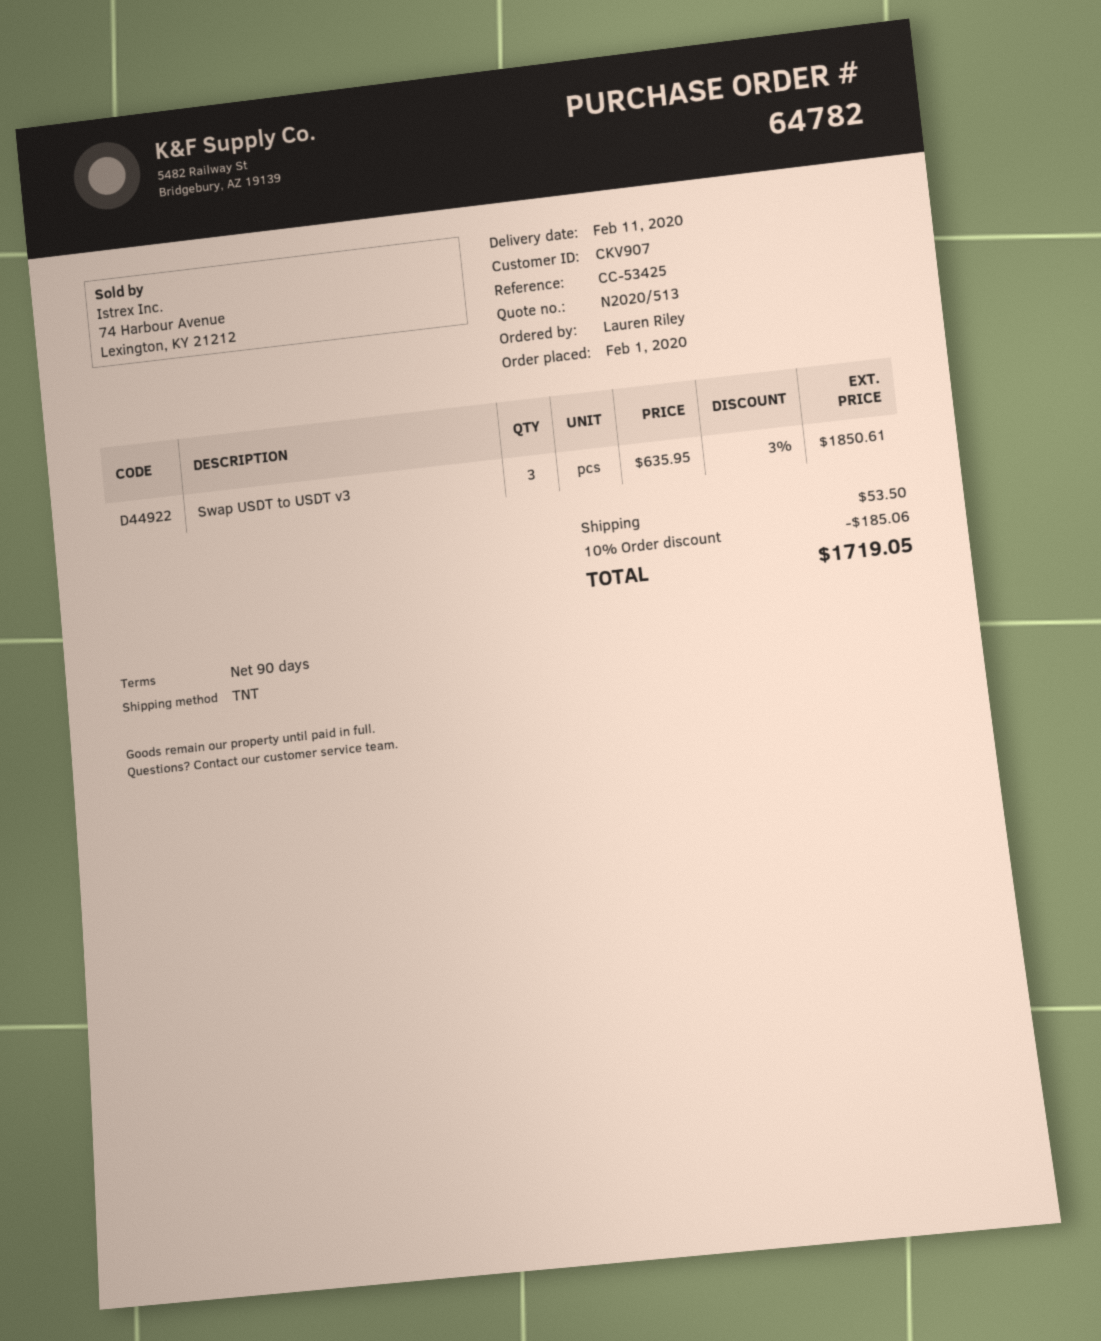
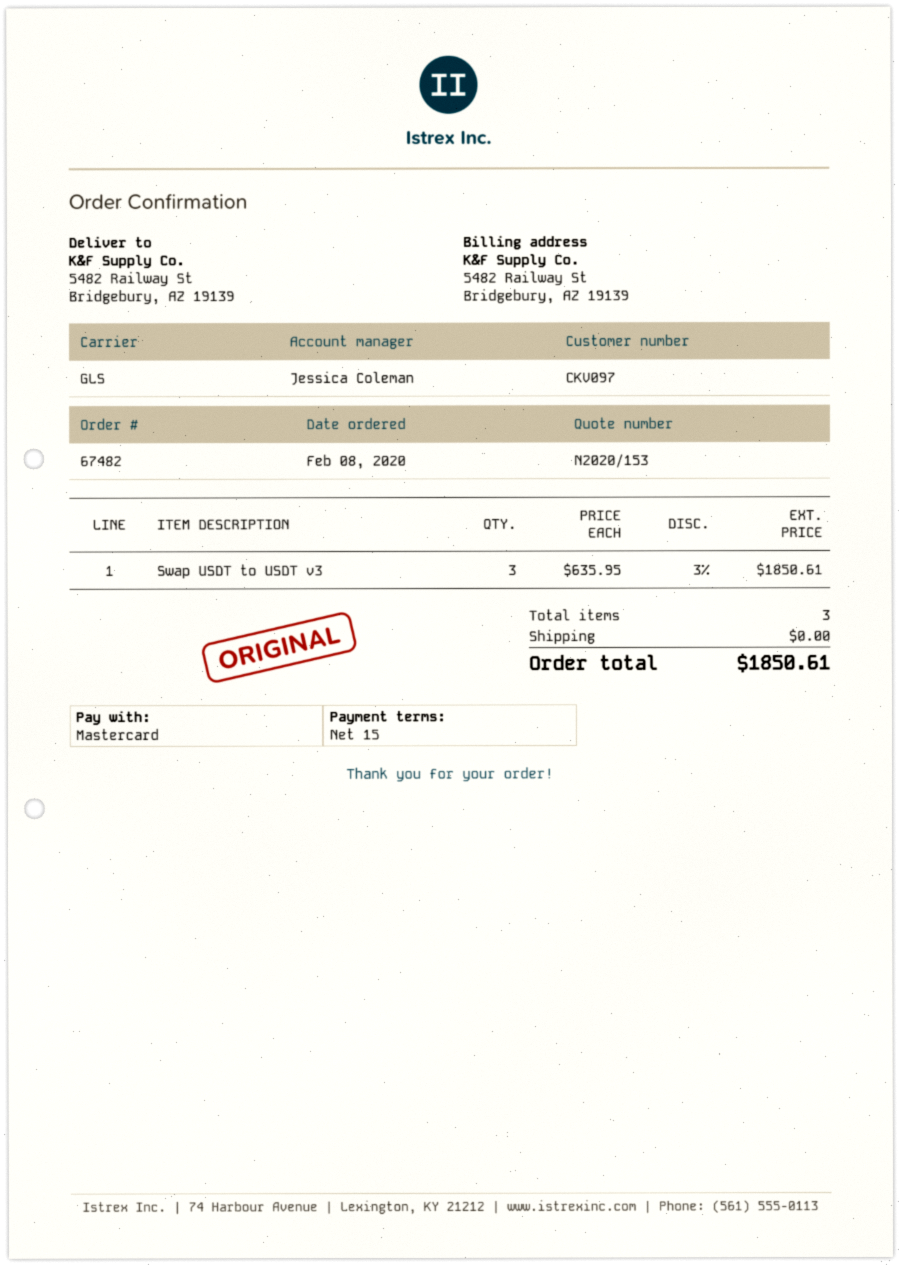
quote number: N2020/513 -> N2020/153
order number: 64782 -> 67482
order date: 2020-02-01 -> 2020-02-08
payment terms: 90 days -> 15 days
customer number: CKV907 -> CKV097
shipping method: TNT -> GLS
discount: 10% = 185.06 -> none
shipping: 53.50 -> 0.00
total: 1719.05 -> 1850.61

